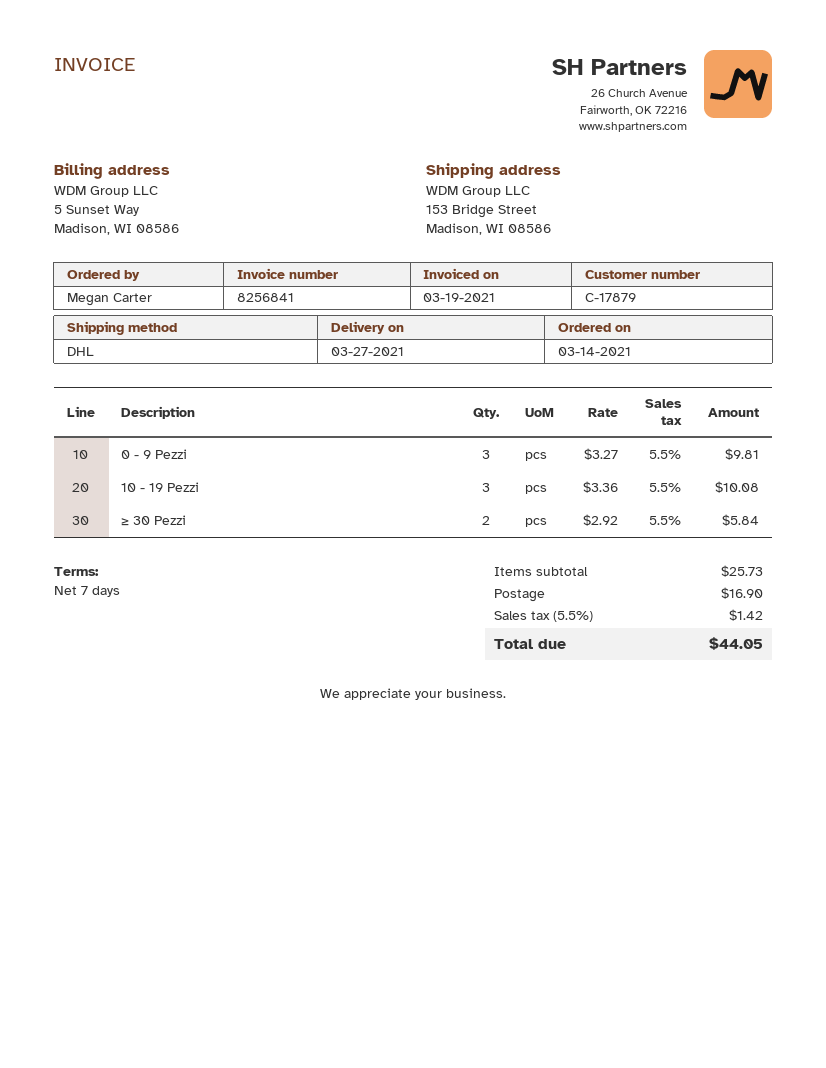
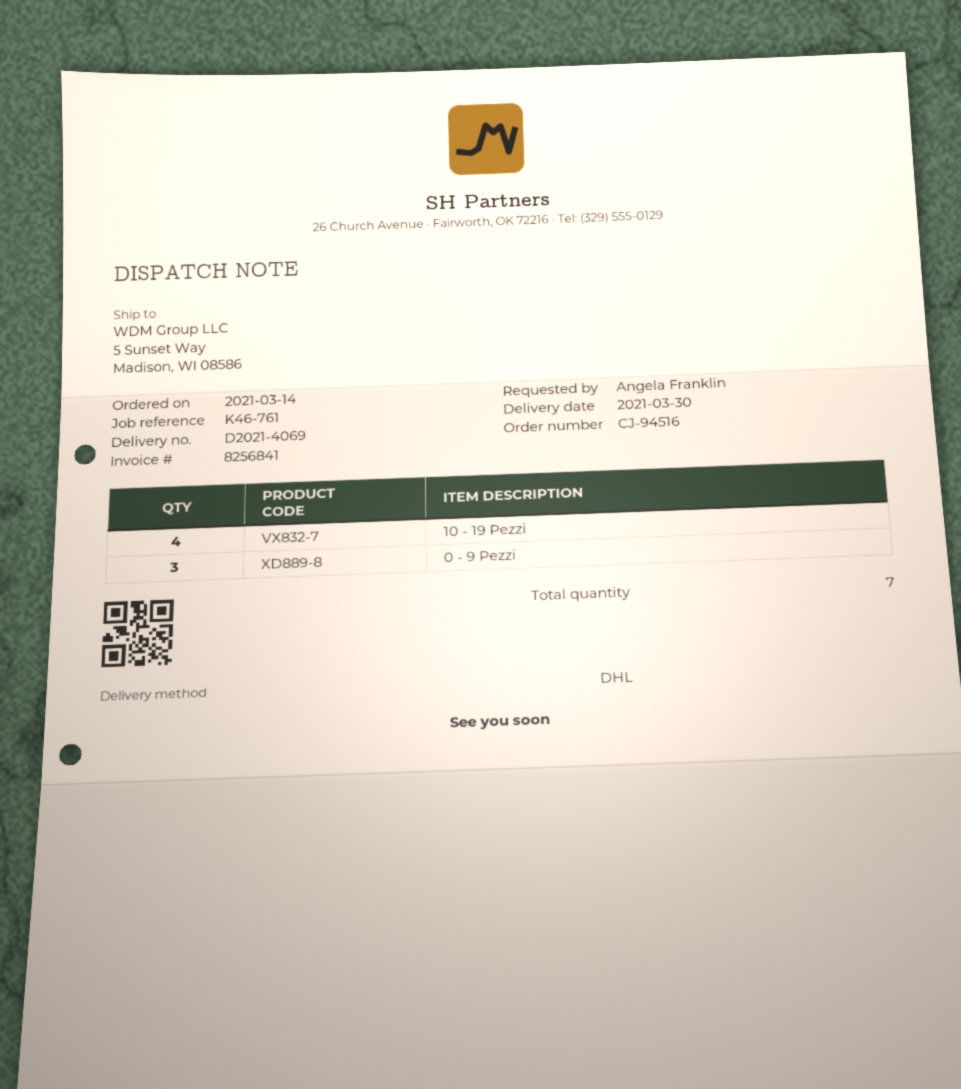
delivery date: 2021-03-27 -> 2021-03-30
ordered by: Megan Carter -> Angela Franklin
ship to: 153 Bridge Street, Madison, WI 08586 -> 5 Sunset Way, Madison, WI 08586
10 - 19 Pezzi: 3 -> 4
≥ 30 Pezzi: 2 -> none

